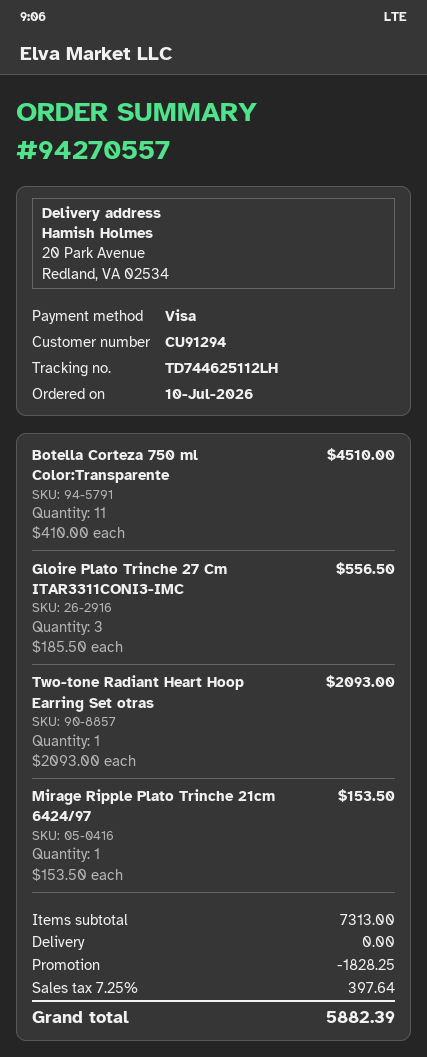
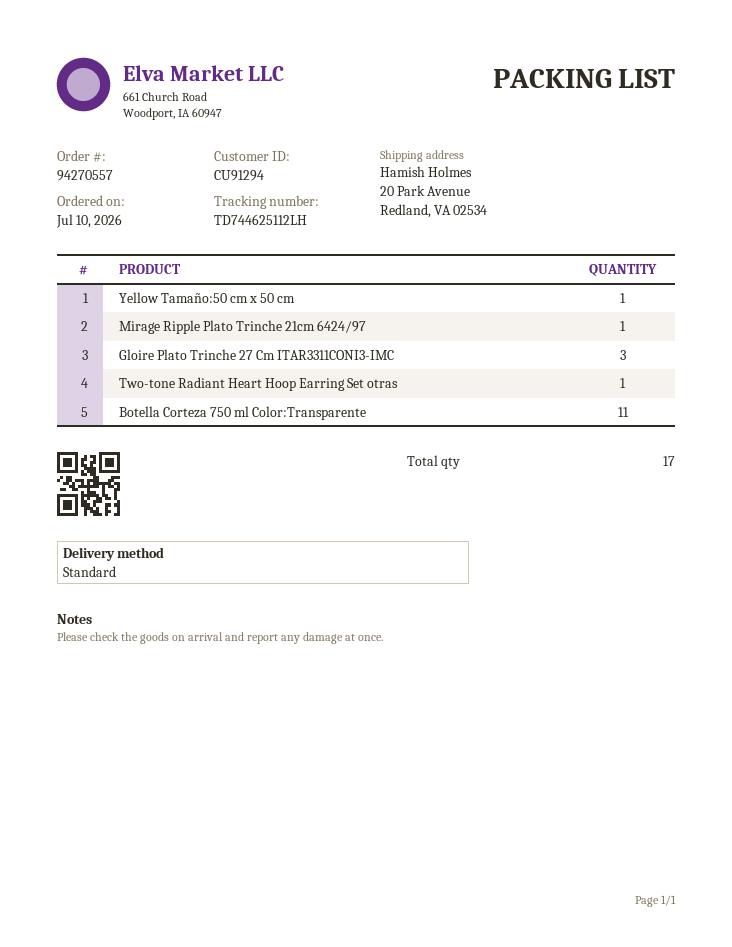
Yellow Tamaño:50 cm x 50 cm: none -> 1

